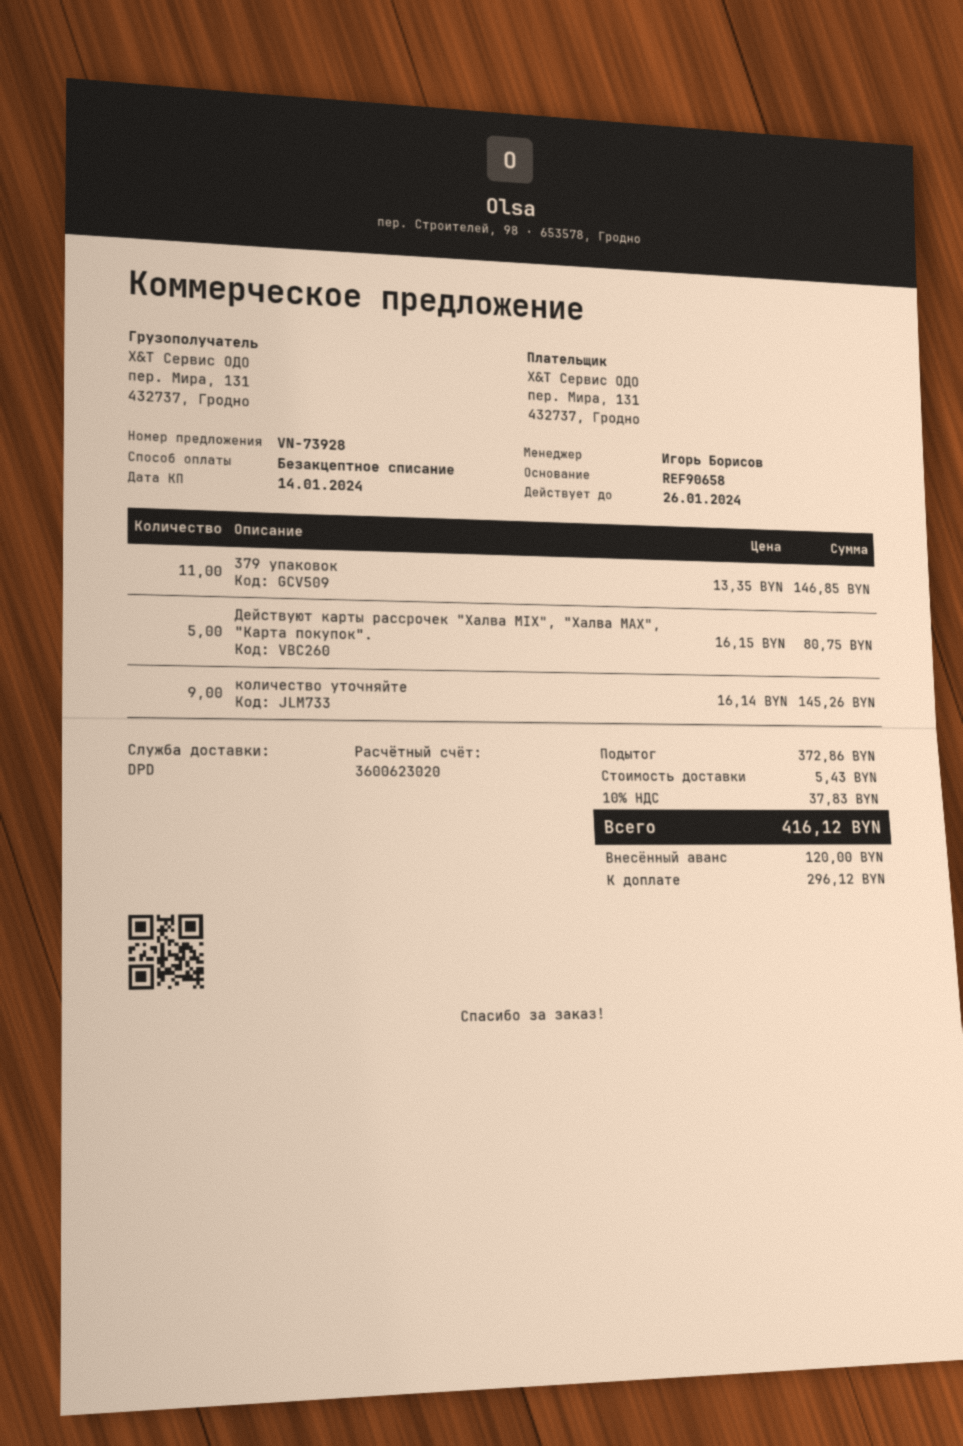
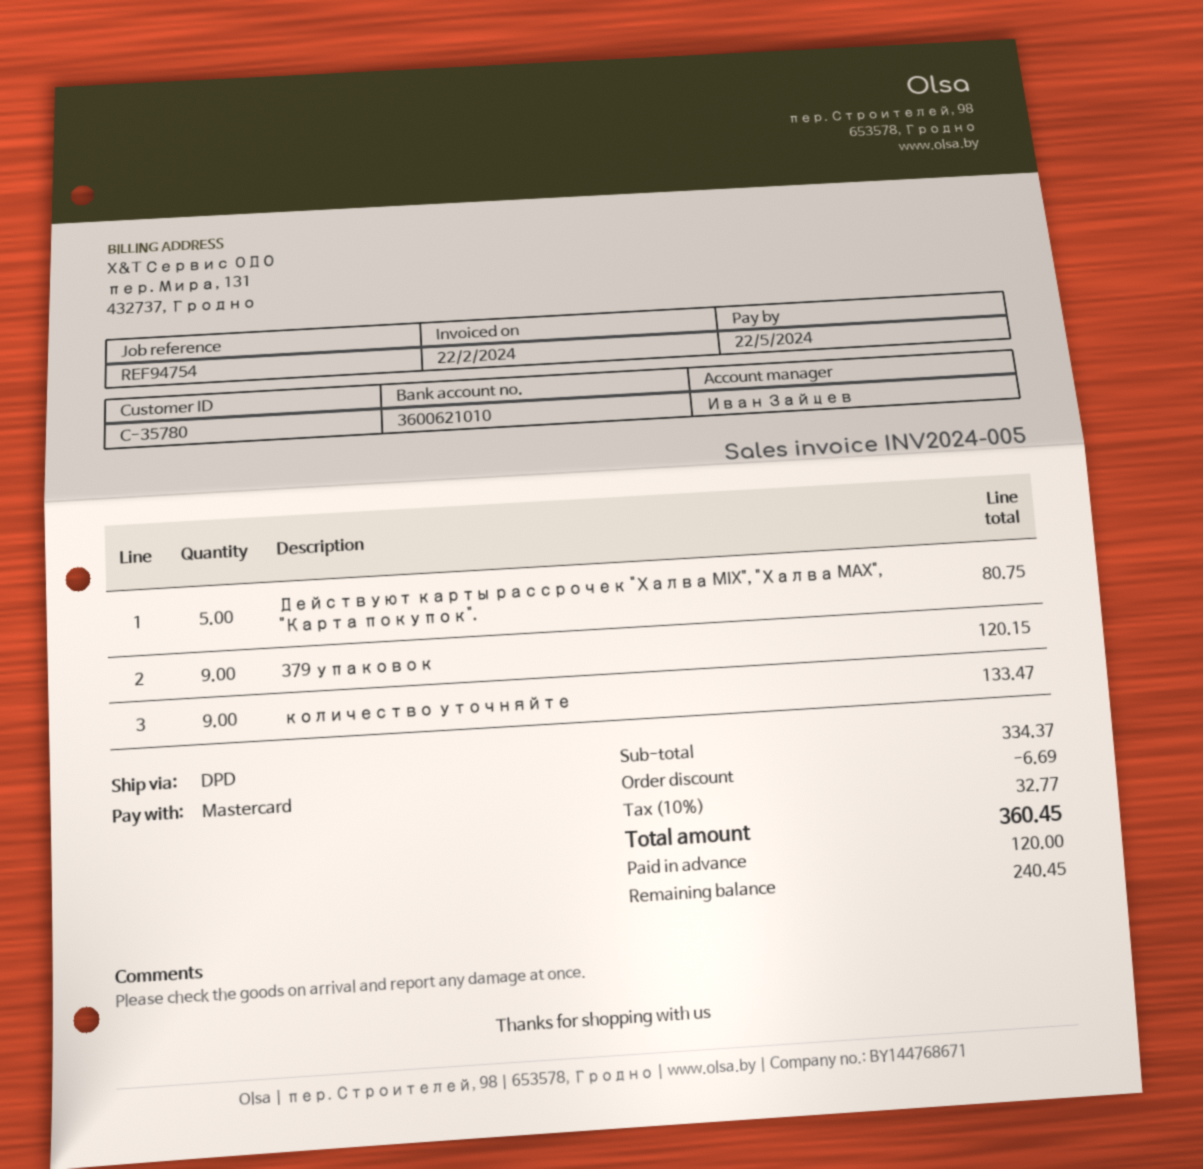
reference: REF90658 -> REF94754
sales rep: Игорь Борисов -> Иван Зайцев
payment method: direct debit -> Mastercard
bank account: 3600623020 -> 3600621010
379 упаковок: 11 for 146.85 -> 9 for 120.15
количество уточняйте: 9 for 145.26 -> 9 for 133.47
subtotal: 372.86 -> 334.37
discount: none -> 6.69
shipping: 5.43 -> none
tax: 10% = 37.83 -> 10% = 32.77
total: 416.12 -> 360.45
balance: 296.12 -> 240.45

